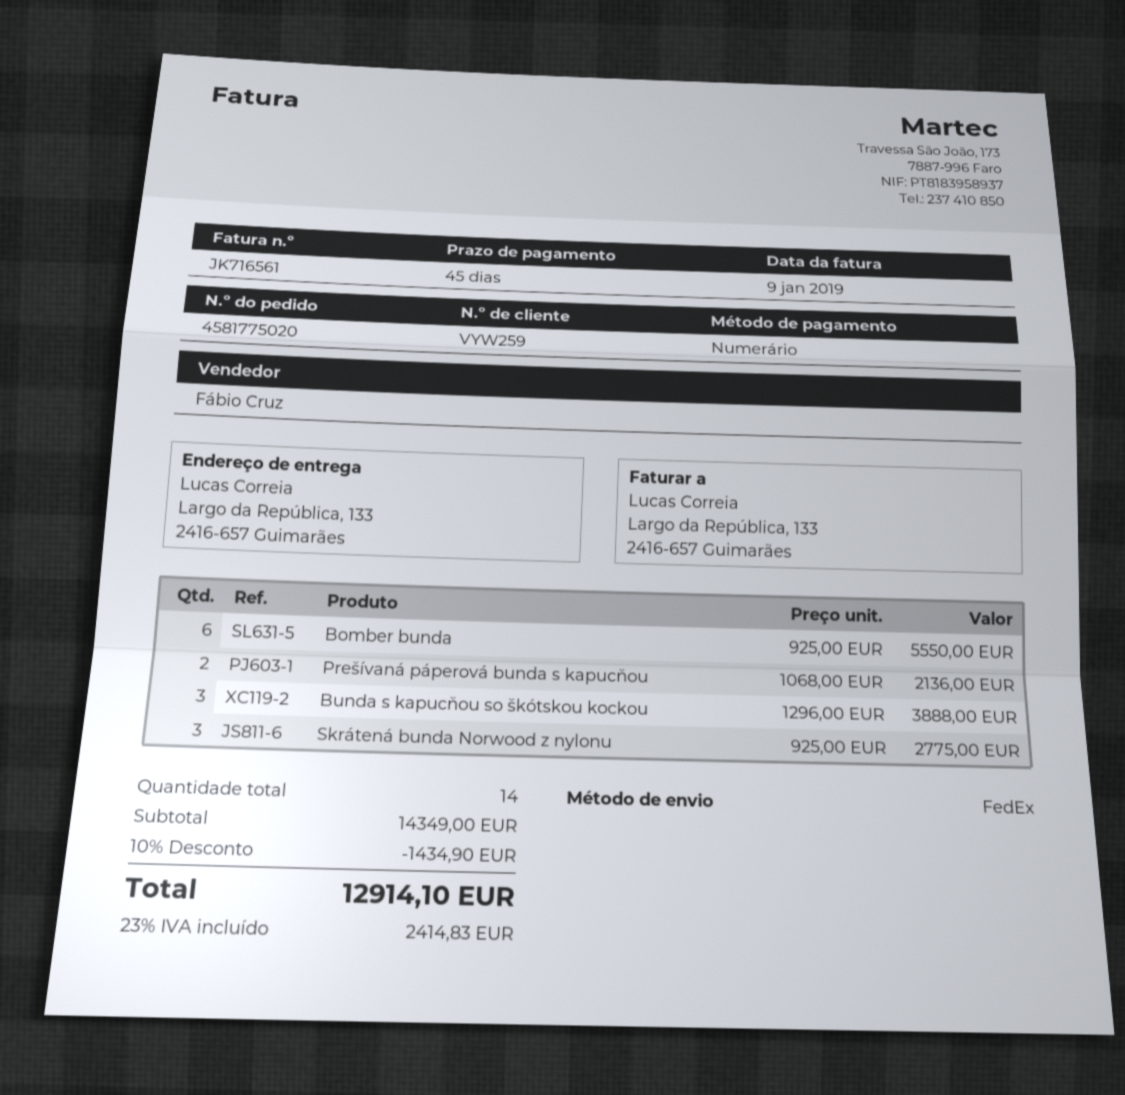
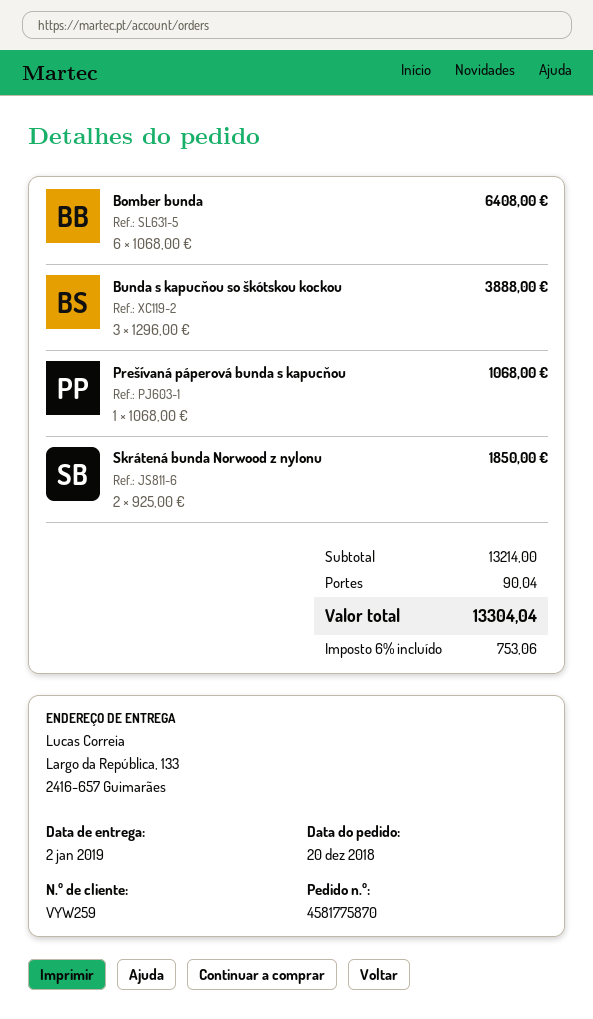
order number: 4581775020 -> 4581775870
Bomber bunda: 6 x 925.00 = 5550.00 -> 6 x 1068.00 = 6408.00
Prešívaná páperová bunda s kapucňou: 2 x 1068.00 = 2136.00 -> 1 x 1068.00 = 1068.00
Skrátená bunda Norwood z nylonu: 3 x 925.00 = 2775.00 -> 2 x 925.00 = 1850.00
subtotal: 14349.00 -> 13214.00
discount: 10% = 1434.90 -> none
shipping: none -> 90.04
tax: 23% = 2414.83 -> 6% = 753.06
total: 12914.10 -> 13304.04

